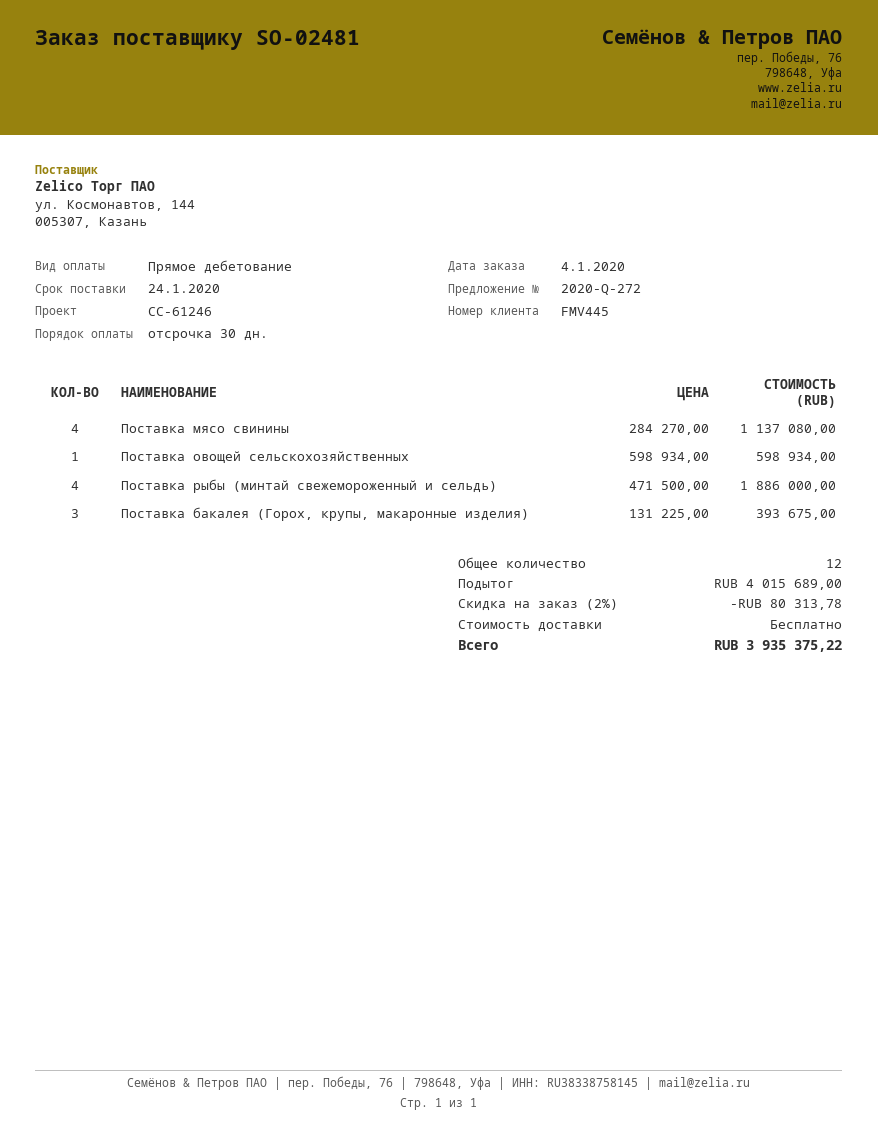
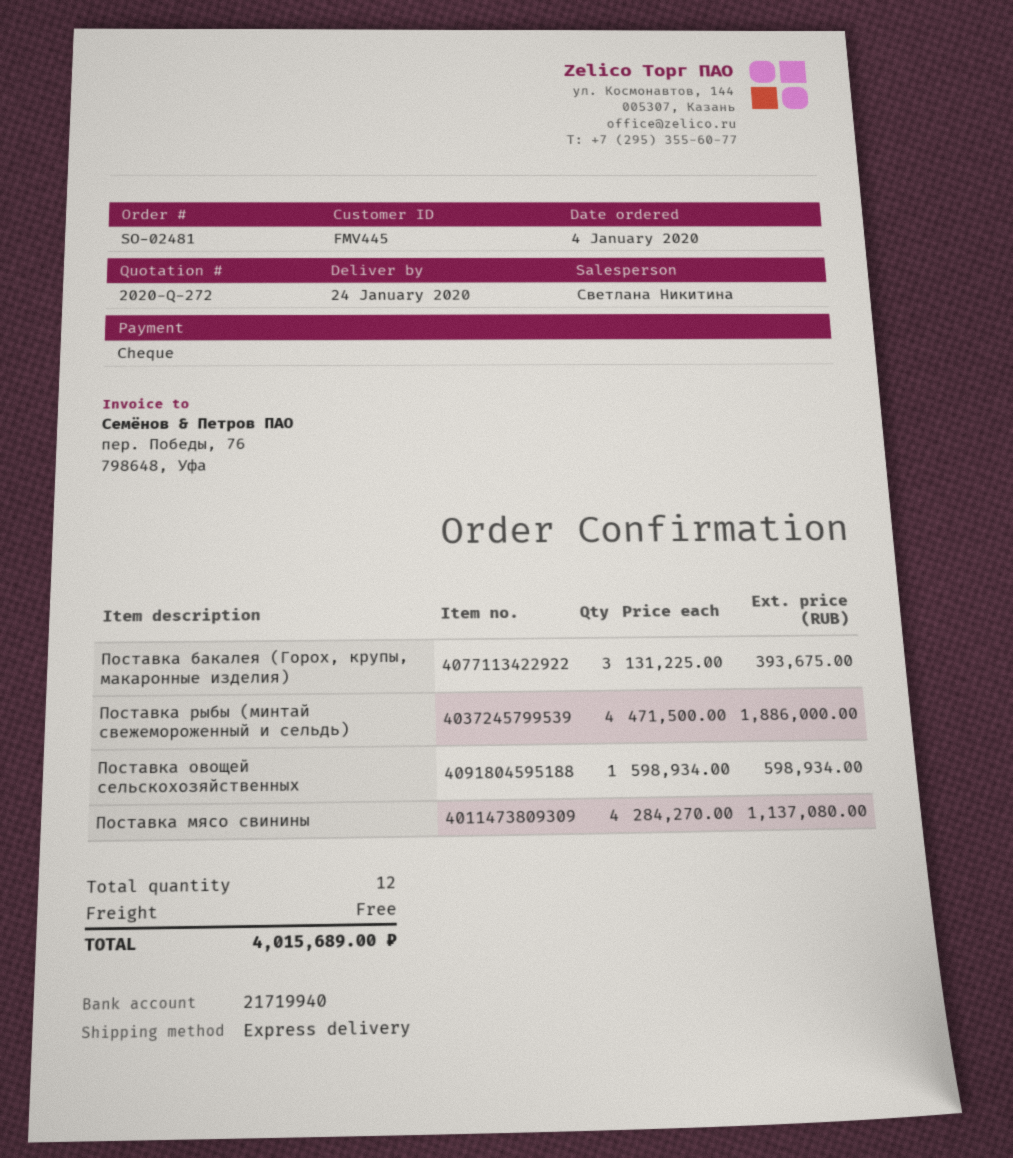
payment method: direct debit -> cheque
discount: 2% = 80313.78 -> none
total: 3935375.22 -> 4015689.00

